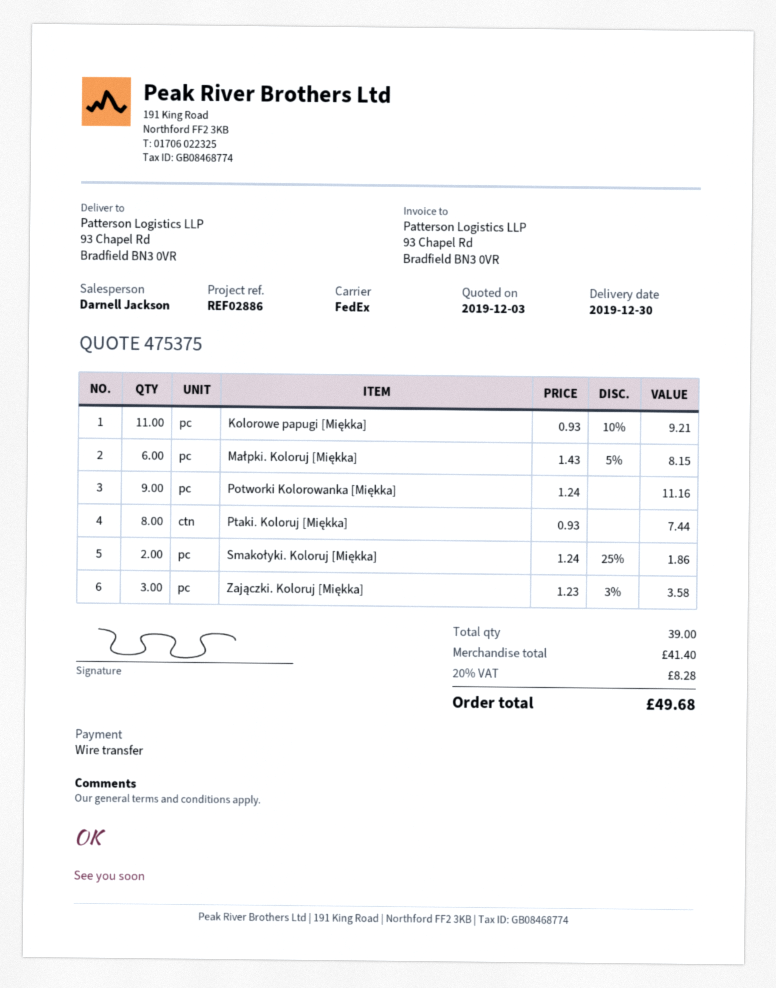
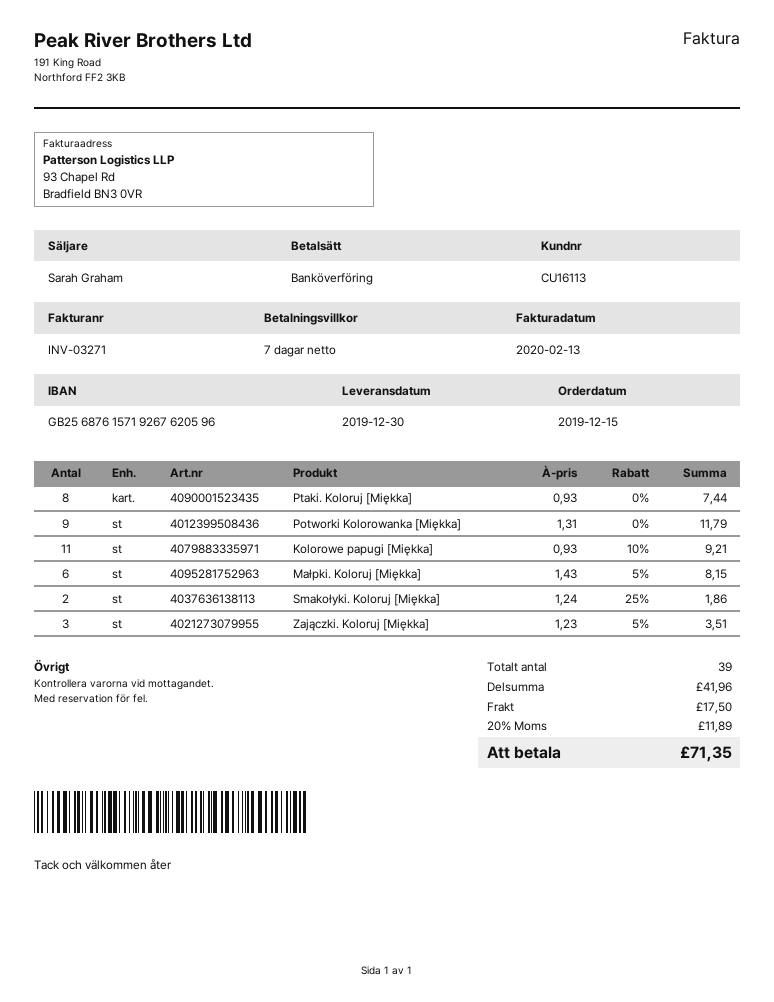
sales rep: Darnell Jackson -> Sarah Graham
Potworki Kolorowanka [Miękka]: 9 x 1.24 = 11.16 -> 9 x 1.31 = 11.79
Zajączki. Koloruj [Miękka]: 3 x 1.23 - 3% = 3.58 -> 3 x 1.23 - 5% = 3.51
subtotal: 41.40 -> 41.96
shipping: none -> 17.50
tax: 20% = 8.28 -> 20% = 11.89
total: 49.68 -> 71.35

